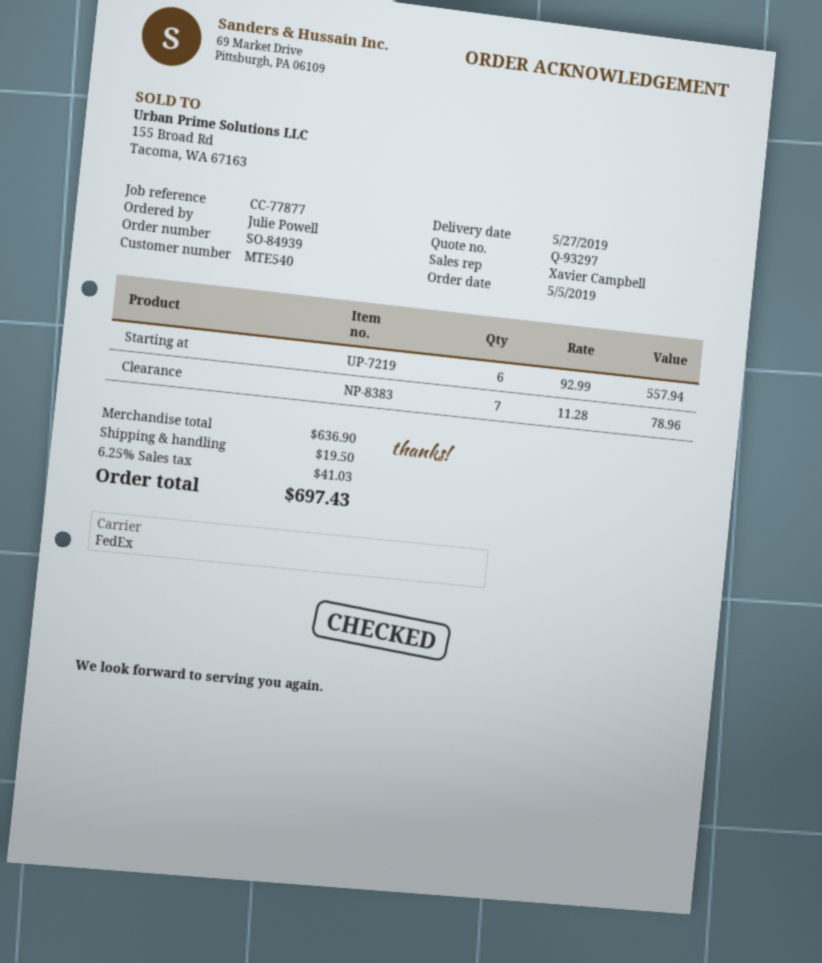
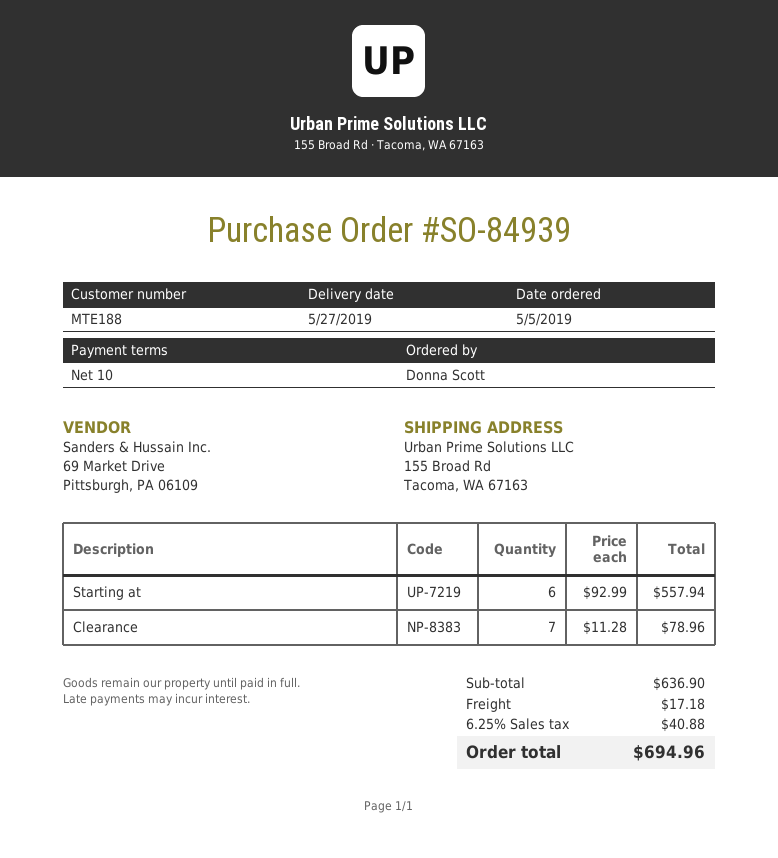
customer number: MTE540 -> MTE188
ordered by: Julie Powell -> Donna Scott
shipping: 19.50 -> 17.18
tax: 6.25% = 41.03 -> 6.25% = 40.88
total: 697.43 -> 694.96

